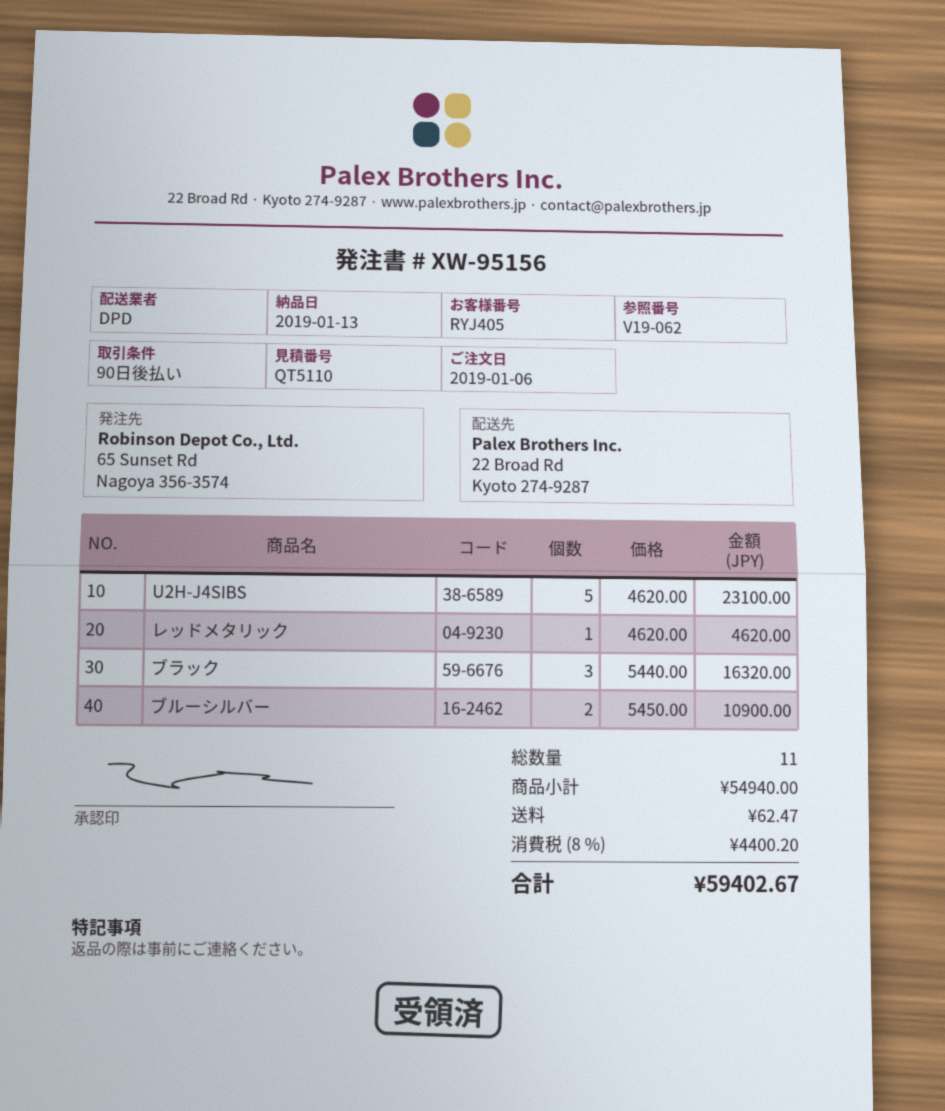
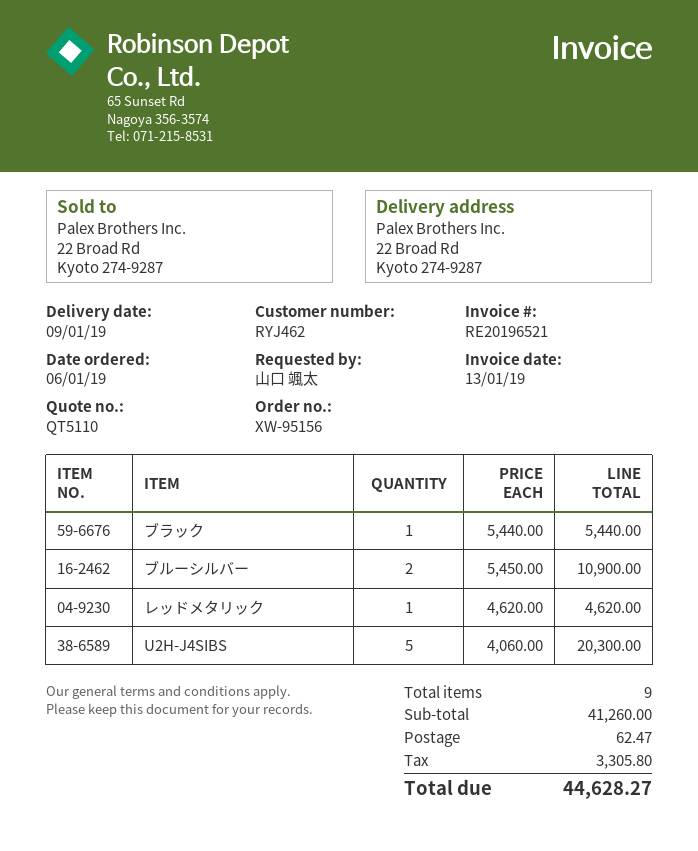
delivery date: 2019-01-13 -> 2019-01-09
customer number: RYJ405 -> RYJ462
U2H-J4SIBS: 5 x 4620.00 = 23100.00 -> 5 x 4060.00 = 20300.00
ブラック: 3 x 5440.00 = 16320.00 -> 1 x 5440.00 = 5440.00
total quantity: 11 -> 9
subtotal: 54940.00 -> 41260.00
tax: 4400.20 -> 3305.80
total: 59402.67 -> 44628.27

